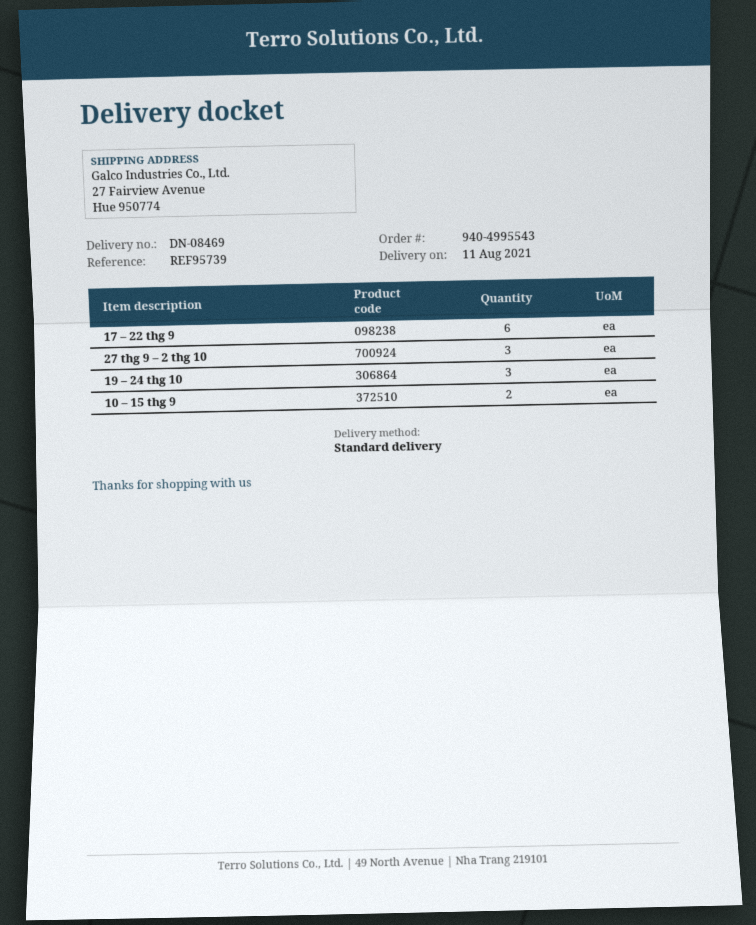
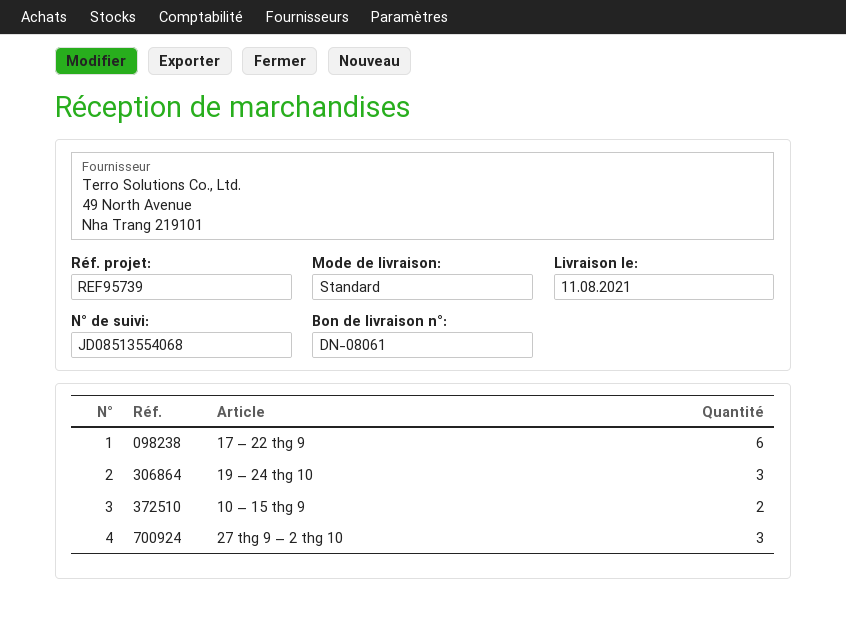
delivery note number: DN-08469 -> DN-08061

